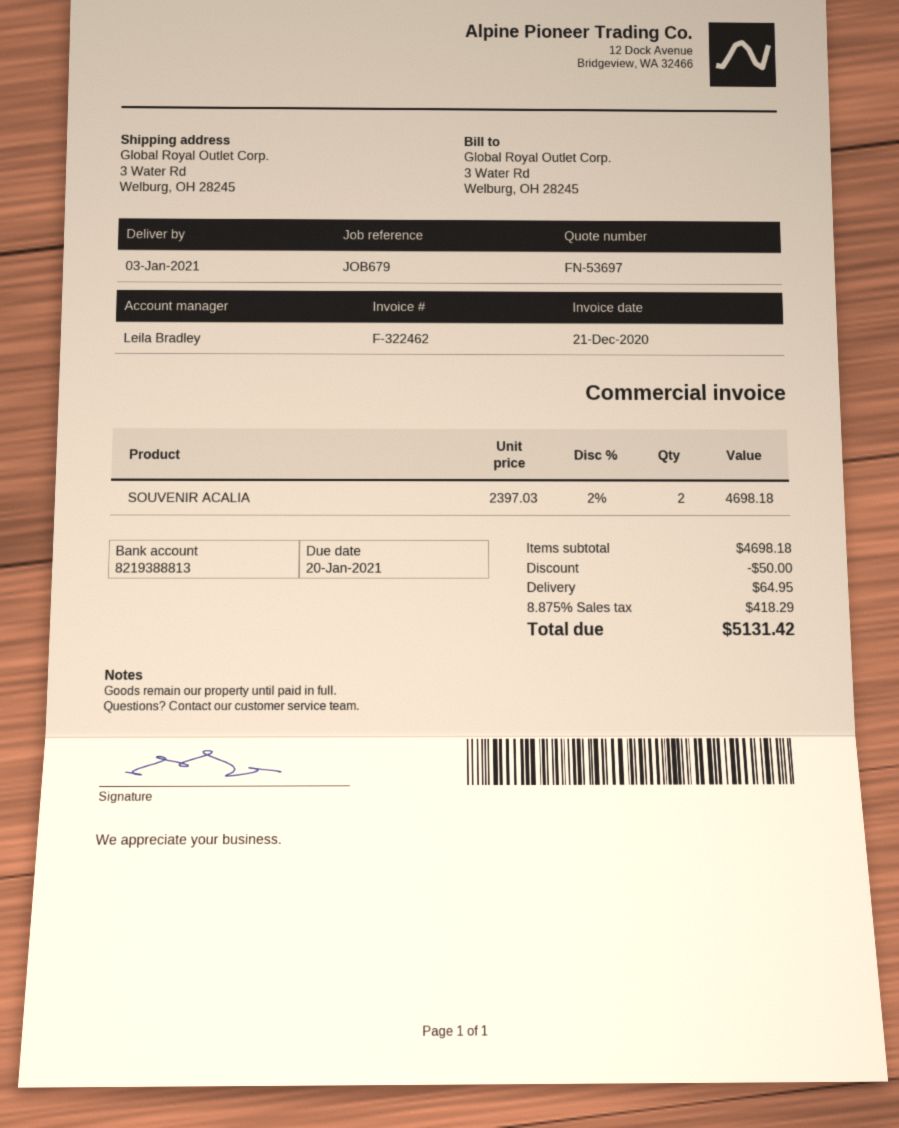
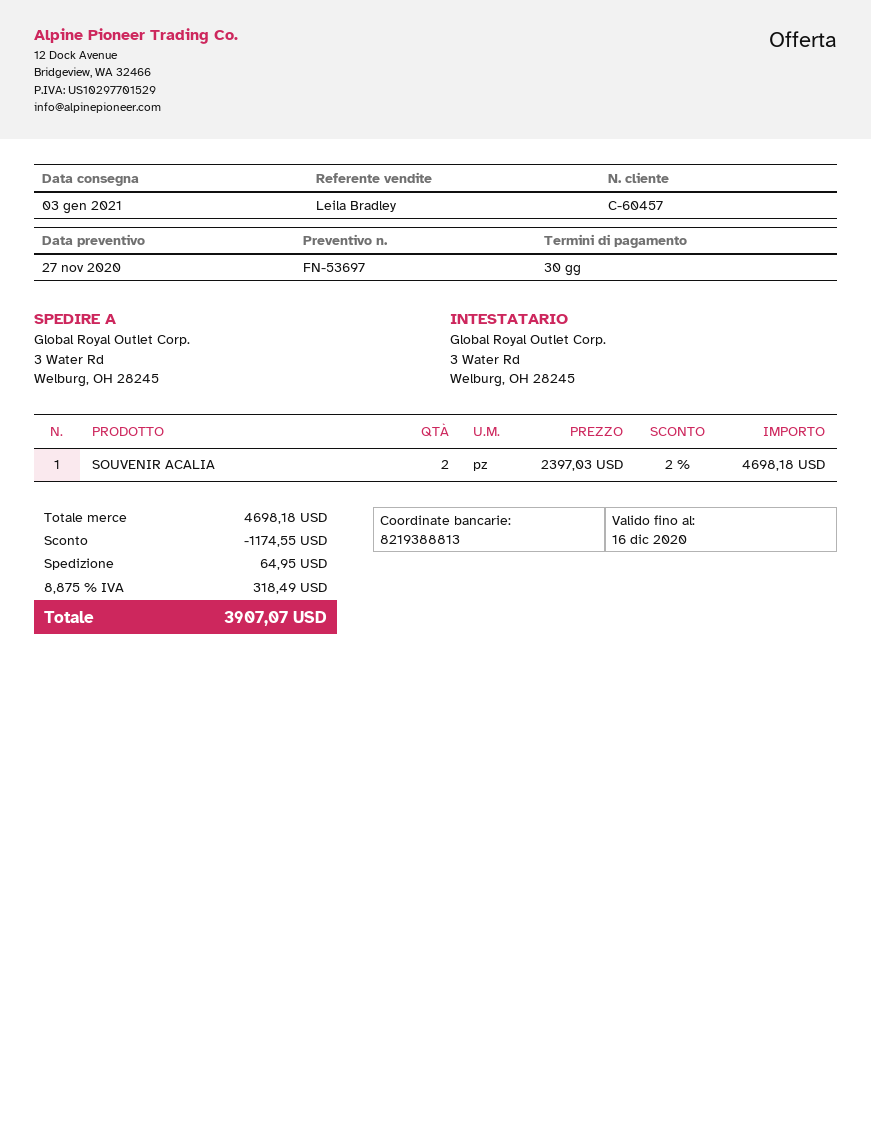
discount: 50.00 -> 1174.55
tax: 8.875% = 418.29 -> 8.875% = 318.49
total: 5131.42 -> 3907.07

